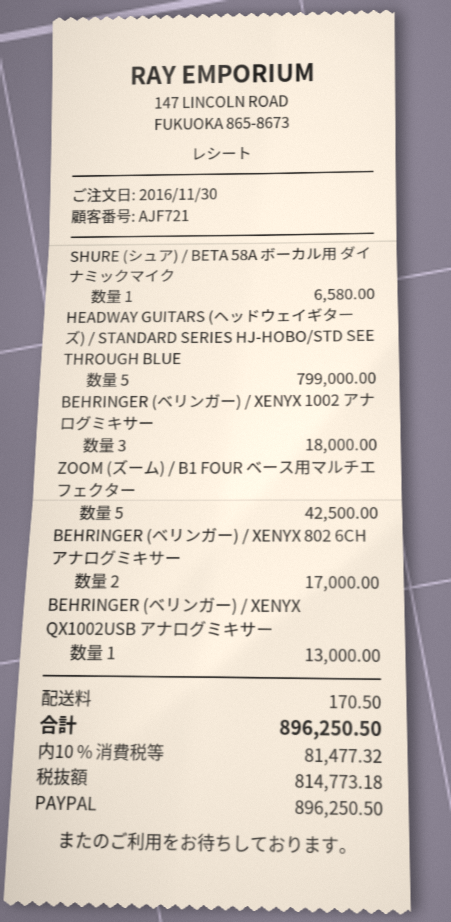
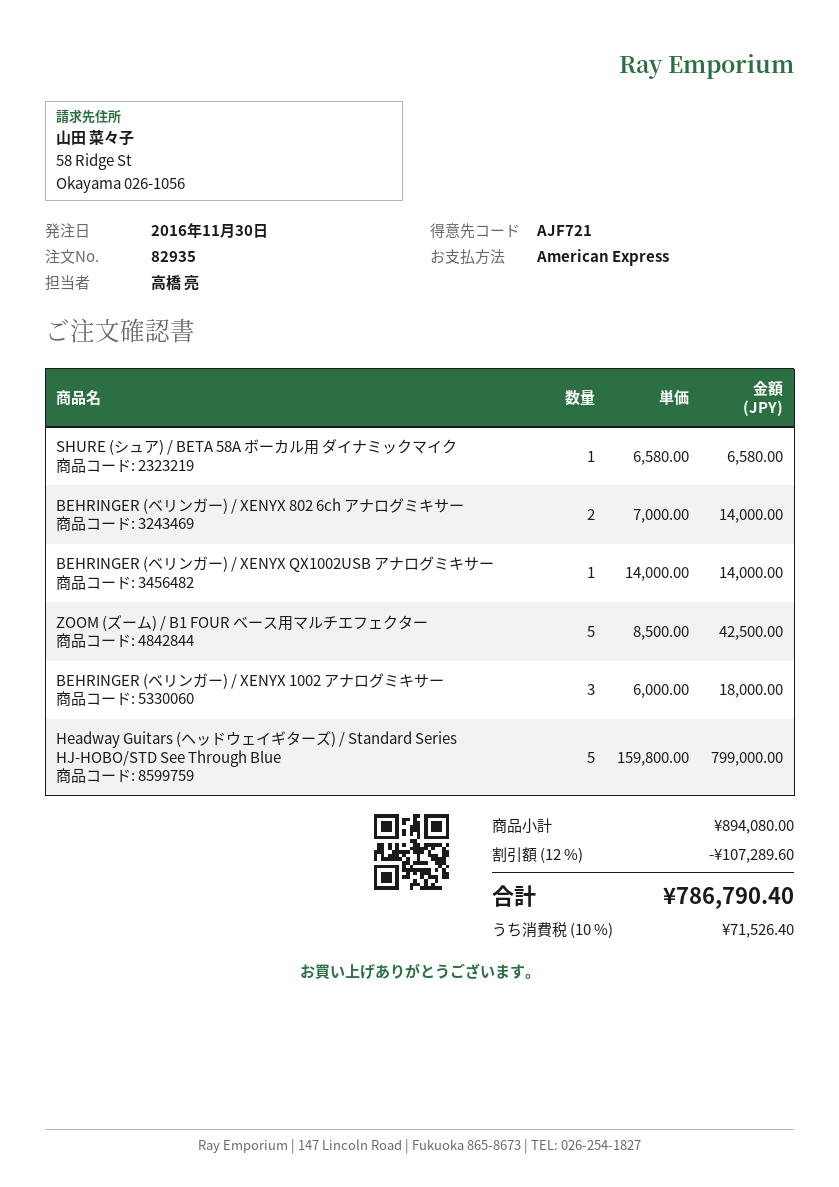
payment method: PayPal -> American Express
BEHRINGER (ベリンガー) / XENYX 802 6CH アナログミキサー: 2 for 17000.00 -> 2 for 14000.00
BEHRINGER (ベリンガー) / XENYX QX1002USB アナログミキサー: 1 for 13000.00 -> 1 for 14000.00
discount: none -> 12% = 107289.60
shipping: 170.50 -> none
tax: 10% = 81477.32 -> 10% = 71526.40
total: 896250.50 -> 786790.40

